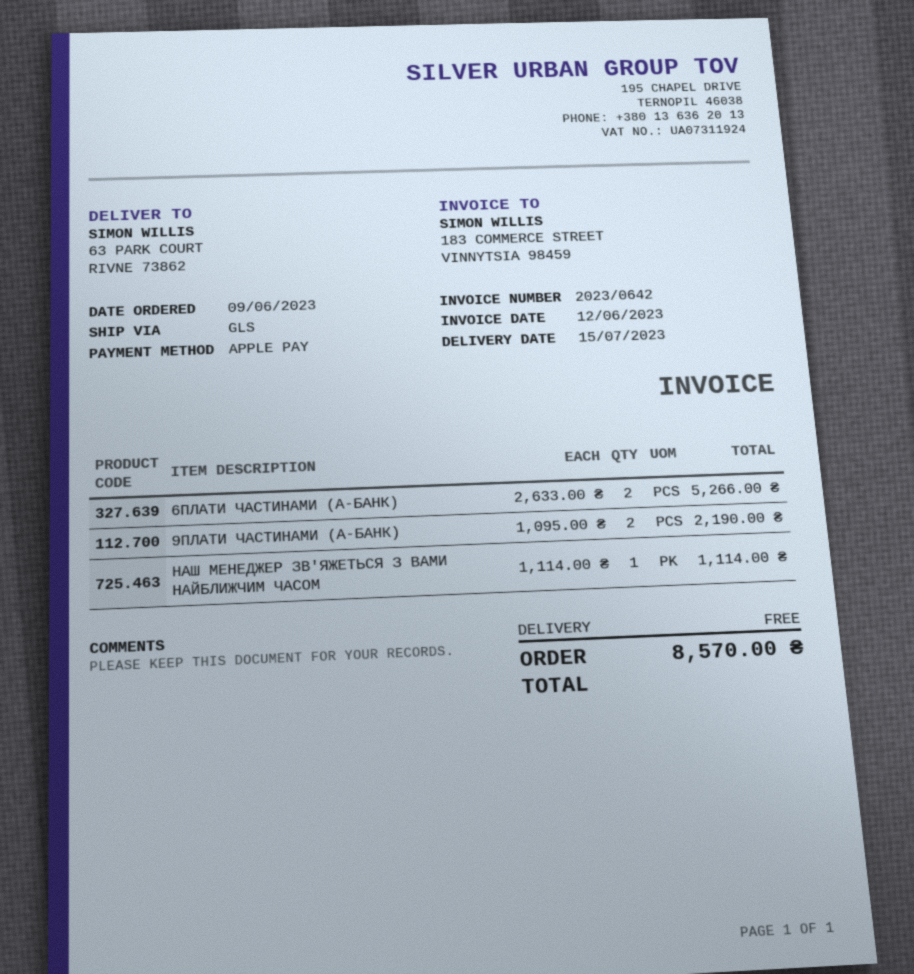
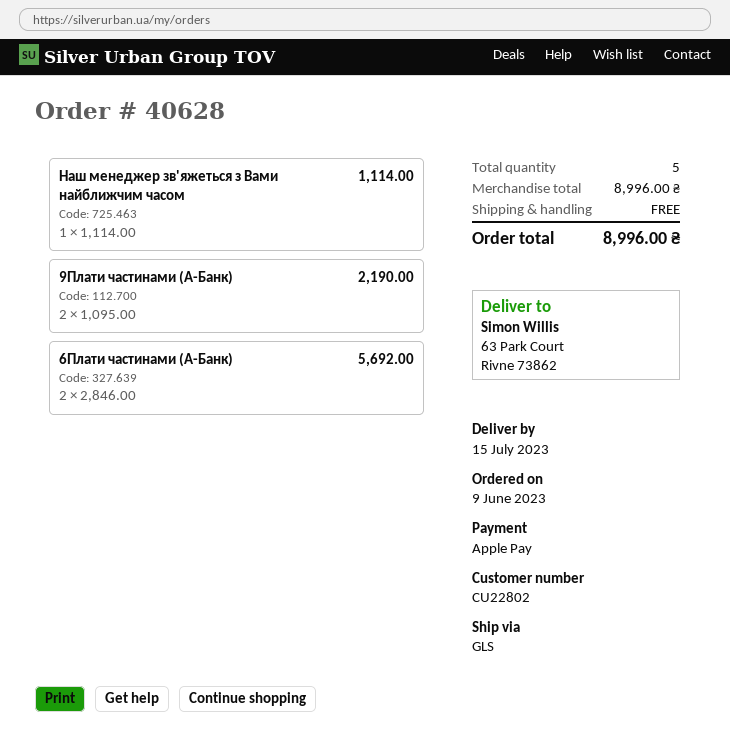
6ПЛАТИ ЧАСТИНАМИ (А-БАНК): 2 x 2633.00 = 5266.00 -> 2 x 2846.00 = 5692.00
total: 8570.00 -> 8996.00

